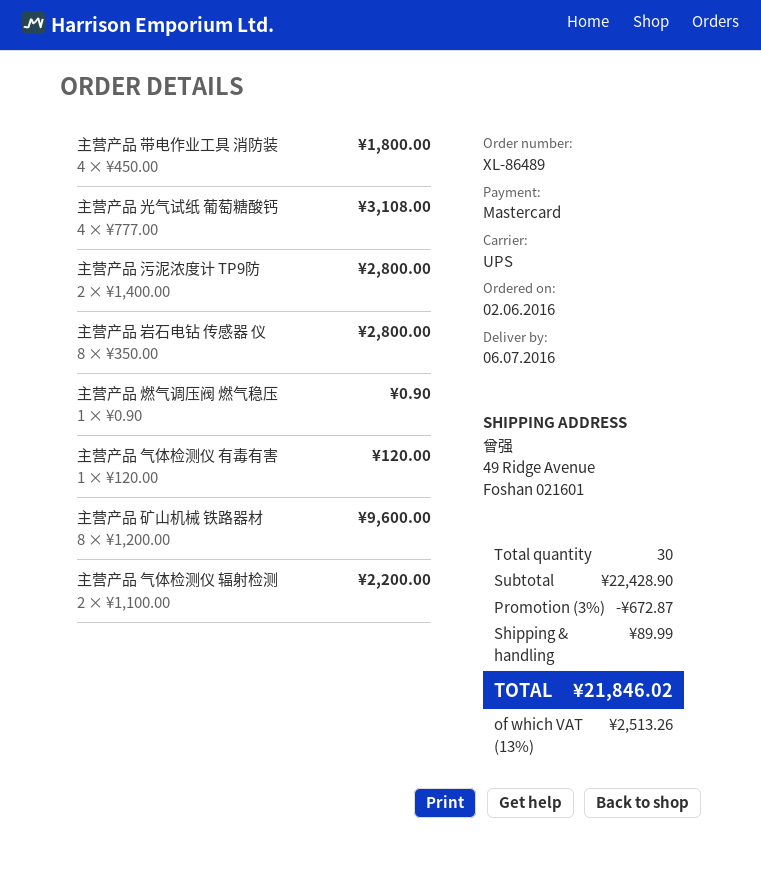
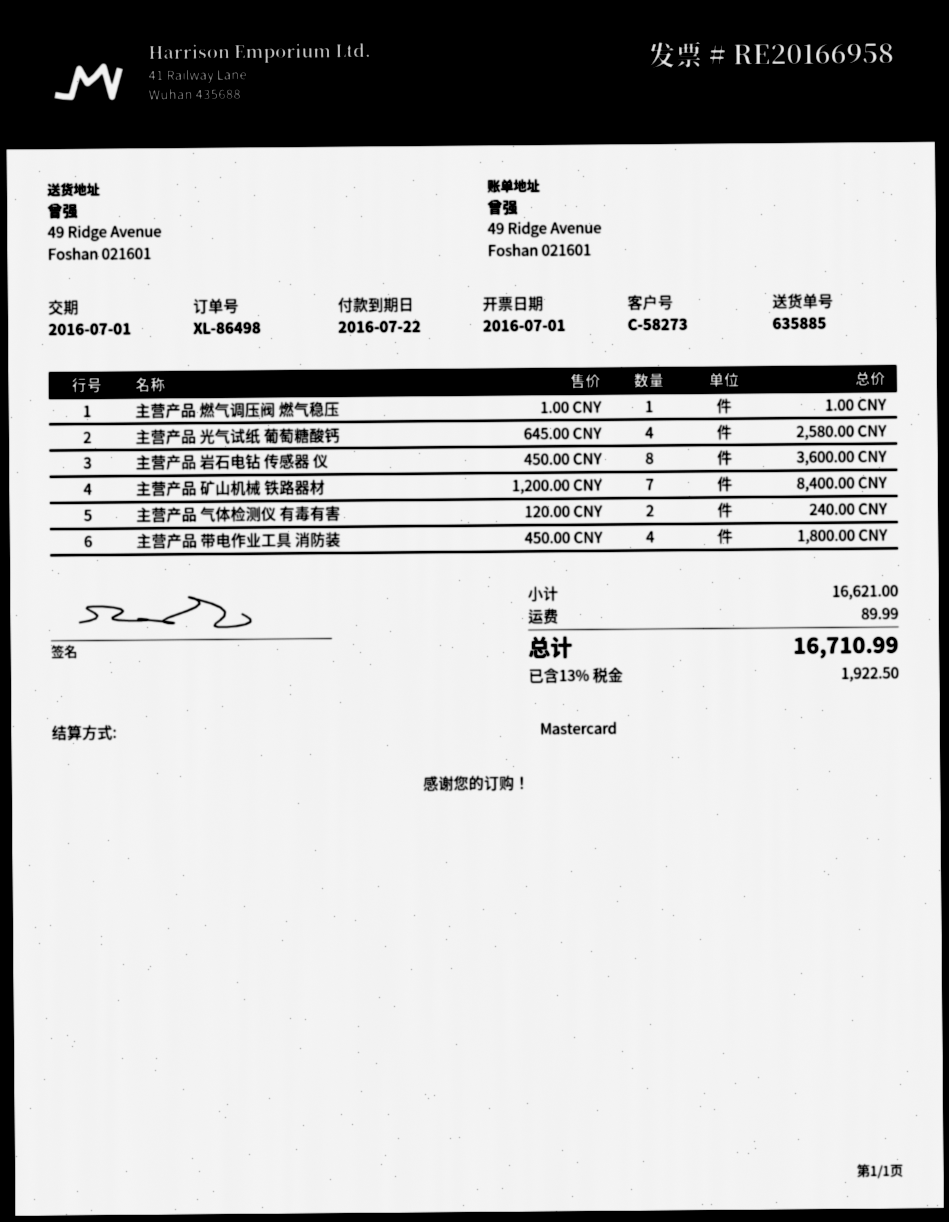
order number: XL-86489 -> XL-86498
delivery date: 2016-07-06 -> 2016-07-01
主营产品 光气试纸 葡萄糖酸钙: 4 x 777.00 = 3108.00 -> 4 x 645.00 = 2580.00
主营产品 污泥浓度计 TP9防: 2 x 1400.00 = 2800.00 -> none
主营产品 岩石电钻 传感器 仪: 8 x 350.00 = 2800.00 -> 8 x 450.00 = 3600.00
主营产品 燃气调压阀 燃气稳压: 1 x 0.90 = 0.90 -> 1 x 1.00 = 1.00
主营产品 气体检测仪 有毒有害: 1 x 120.00 = 120.00 -> 2 x 120.00 = 240.00
主营产品 矿山机械 铁路器材: 8 x 1200.00 = 9600.00 -> 7 x 1200.00 = 8400.00
主营产品 气体检测仪 辐射检测: 2 x 1100.00 = 2200.00 -> none
subtotal: 22428.90 -> 16621.00
discount: 3% = 672.87 -> none
tax: 13% = 2513.26 -> 13% = 1922.50
total: 21846.02 -> 16710.99

